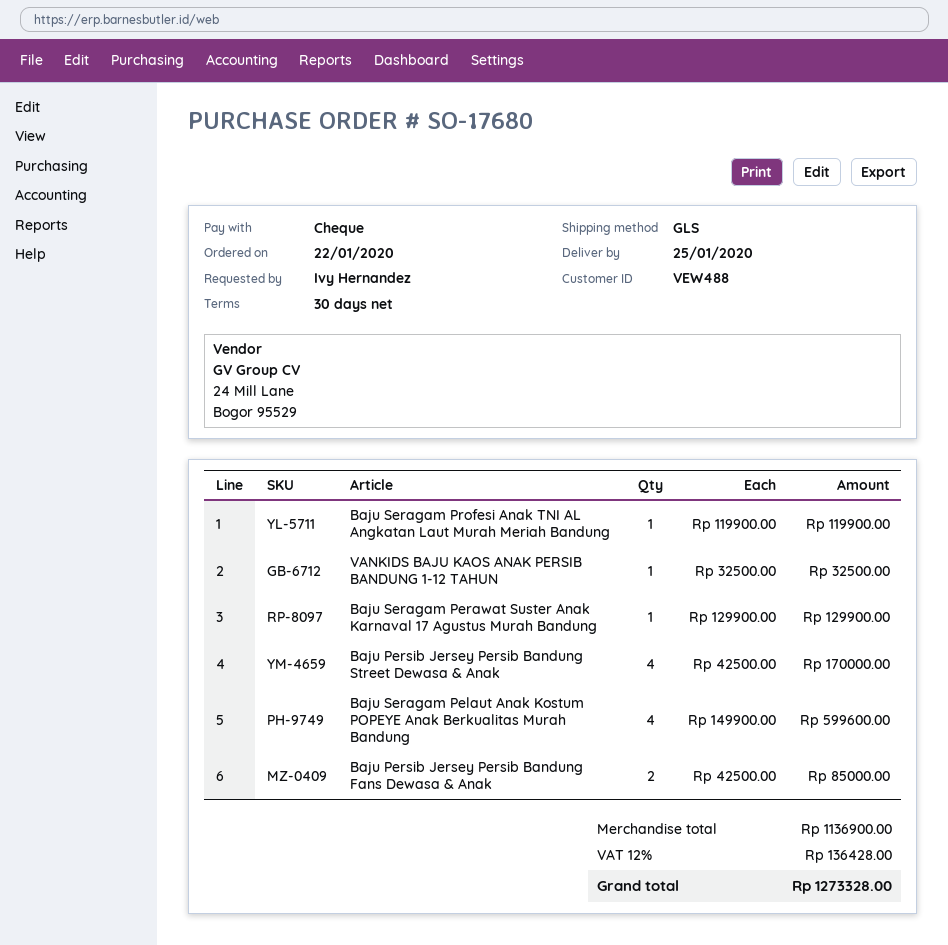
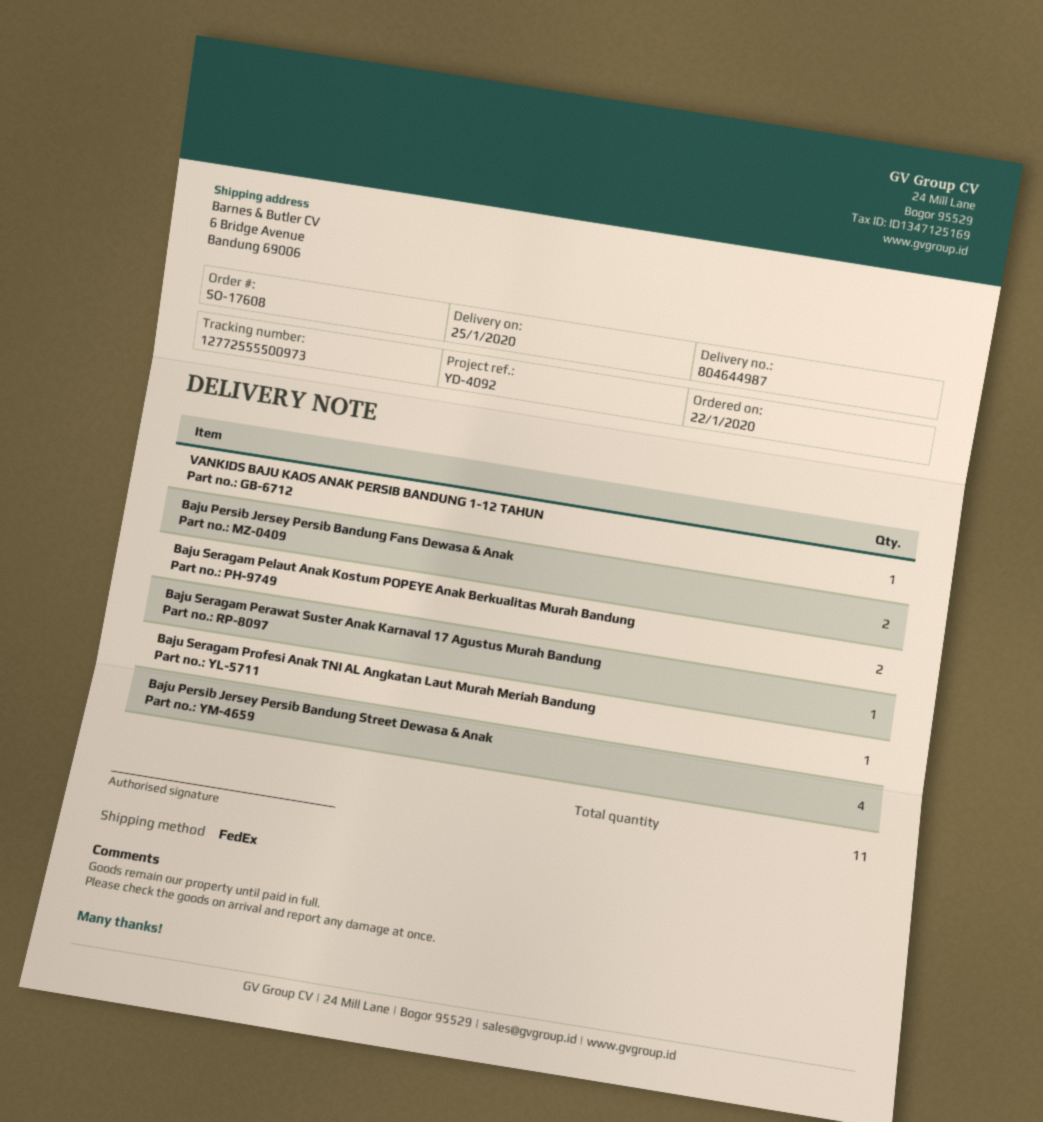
order number: SO-17680 -> SO-17608
shipping method: GLS -> FedEx
Baju Seragam Pelaut Anak Kostum POPEYE Anak Berkualitas Murah Bandung: 4 -> 2

